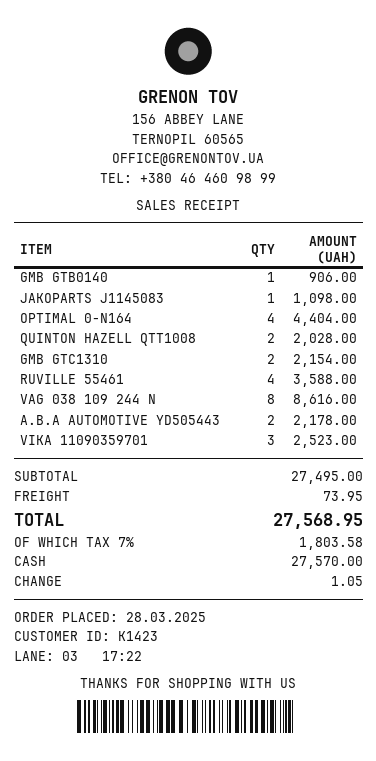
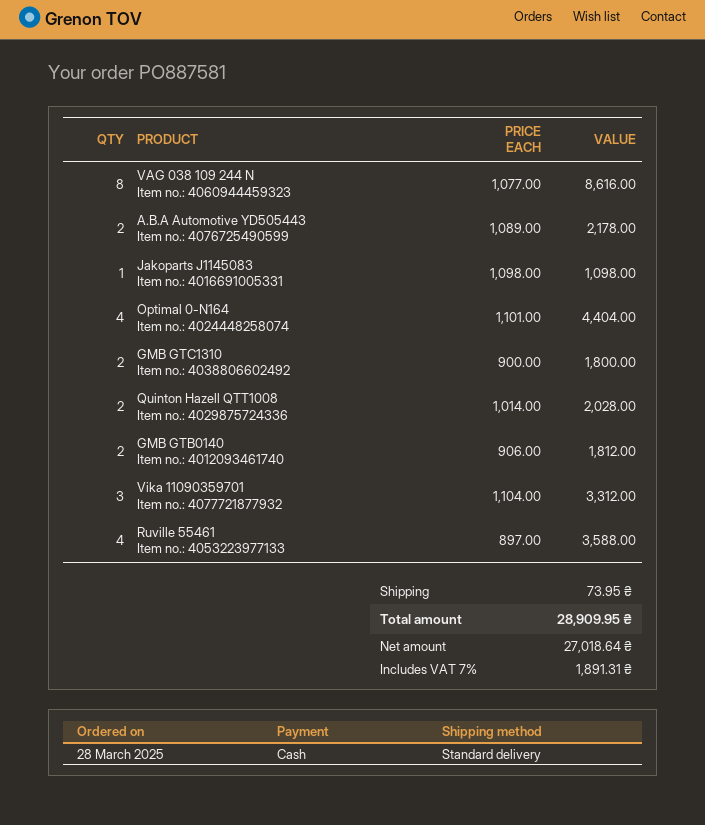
GMB GTB0140: 1 for 906.00 -> 2 for 1812.00
GMB GTC1310: 2 for 2154.00 -> 2 for 1800.00
VIKA 11090359701: 3 for 2523.00 -> 3 for 3312.00
tax: 7% = 1803.58 -> 7% = 1891.31
total: 27568.95 -> 28909.95

